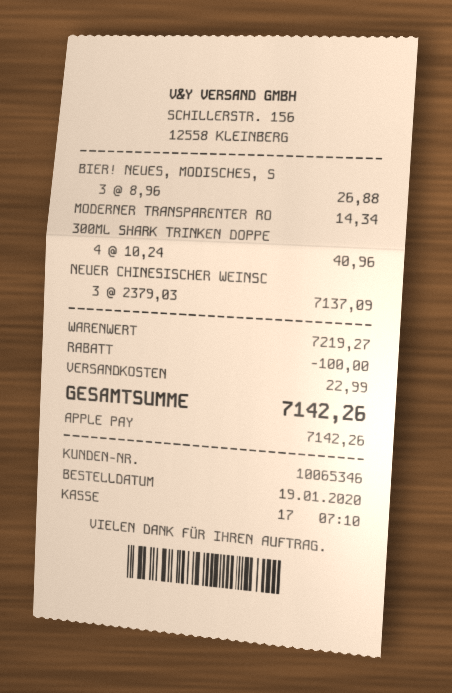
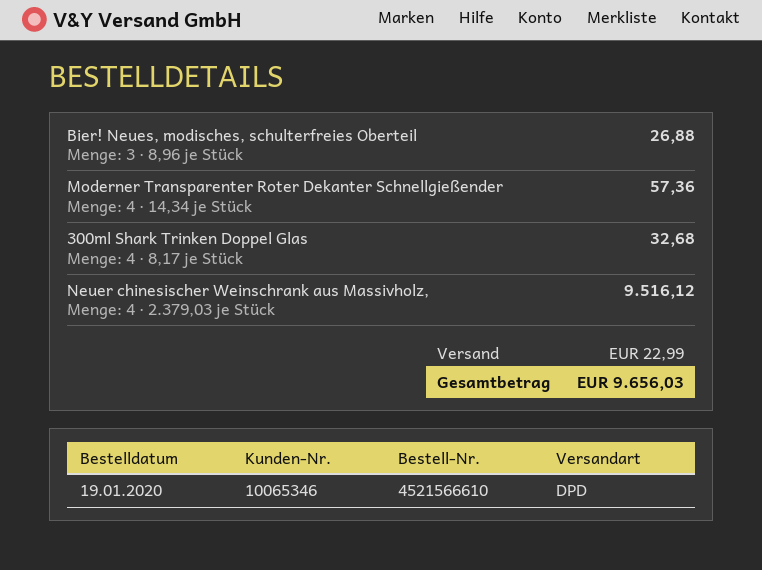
MODERNER TRANSPARENTER RO: 1 x 14.34 = 14.34 -> 4 x 14.34 = 57.36
300ML SHARK TRINKEN DOPPE: 4 x 10.24 = 40.96 -> 4 x 8.17 = 32.68
NEUER CHINESISCHER WEINSC: 3 x 2379.03 = 7137.09 -> 4 x 2379.03 = 9516.12
discount: 100.00 -> none
total: 7142.26 -> 9656.03

